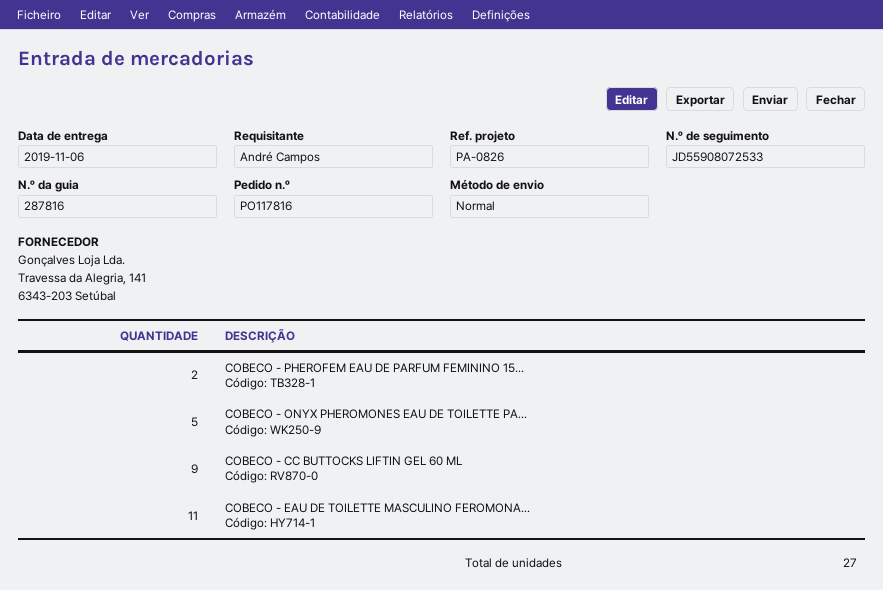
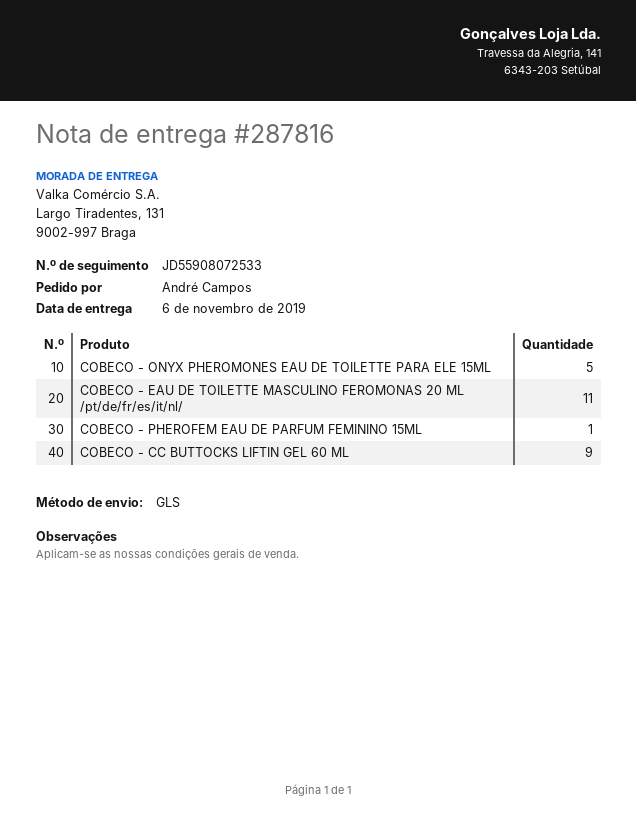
shipping method: standard -> GLS
COBECO - PHEROFEM EAU DE PARFUM FEMININO 15...: 2 -> 1

